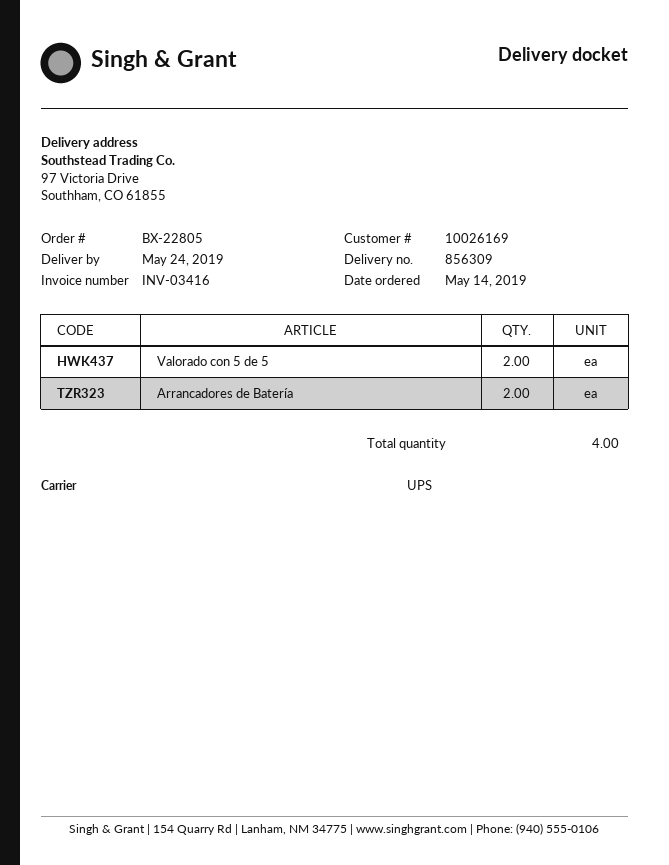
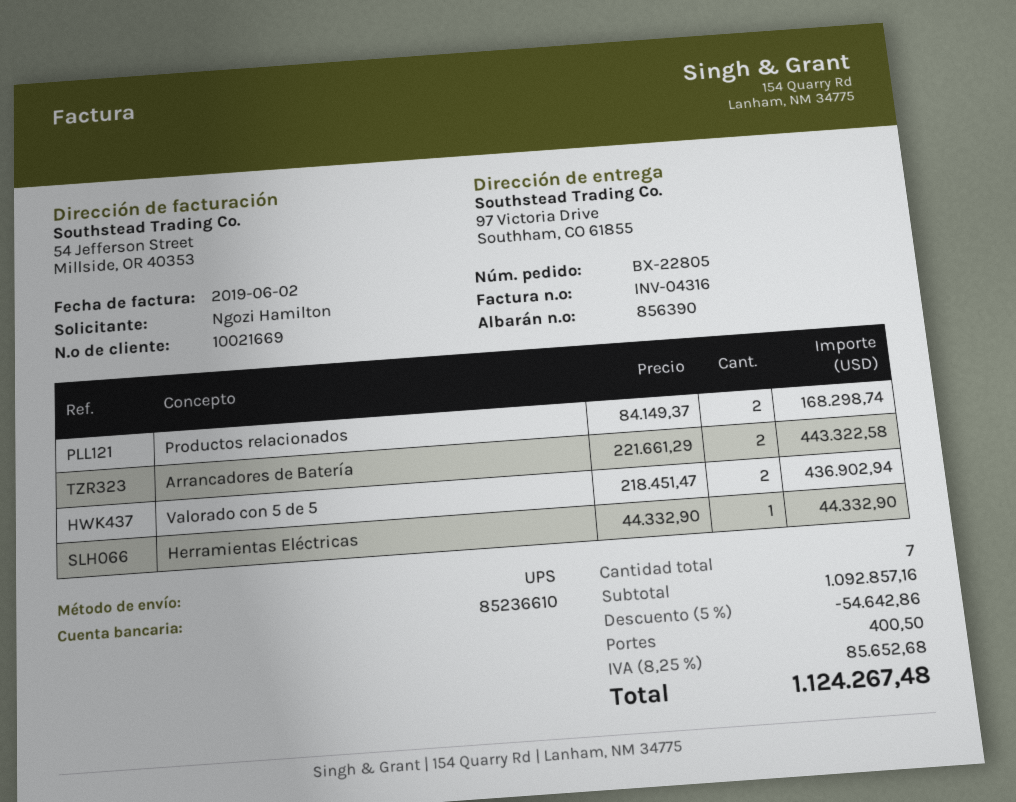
delivery note number: 856309 -> 856390
invoice number: INV-03416 -> INV-04316
customer number: 10026169 -> 10021669
Productos relacionados: none -> 2
Herramientas Eléctricas: none -> 1
total quantity: 4 -> 7

